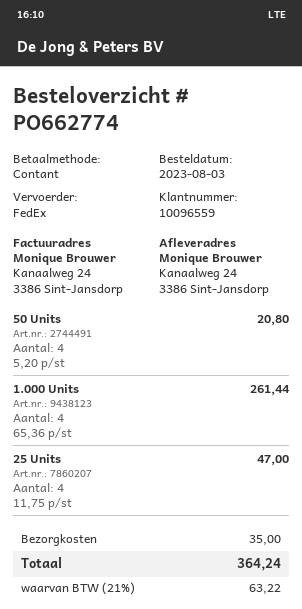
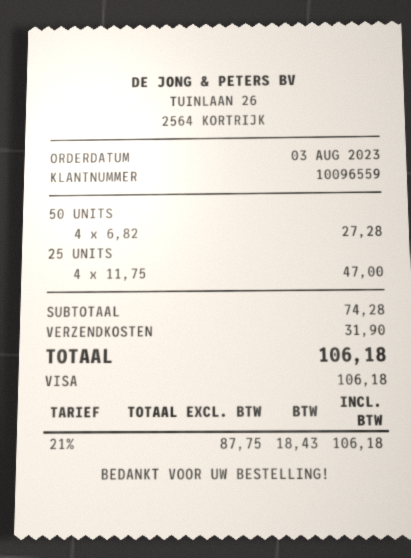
payment method: cash -> Visa
50 Units: 4 x 5.20 = 20.80 -> 4 x 6.82 = 27.28
1.000 Units: 4 x 65.36 = 261.44 -> none
shipping: 35.00 -> 31.90
tax: 21% = 63.22 -> 21% = 18.43
total: 364.24 -> 106.18

